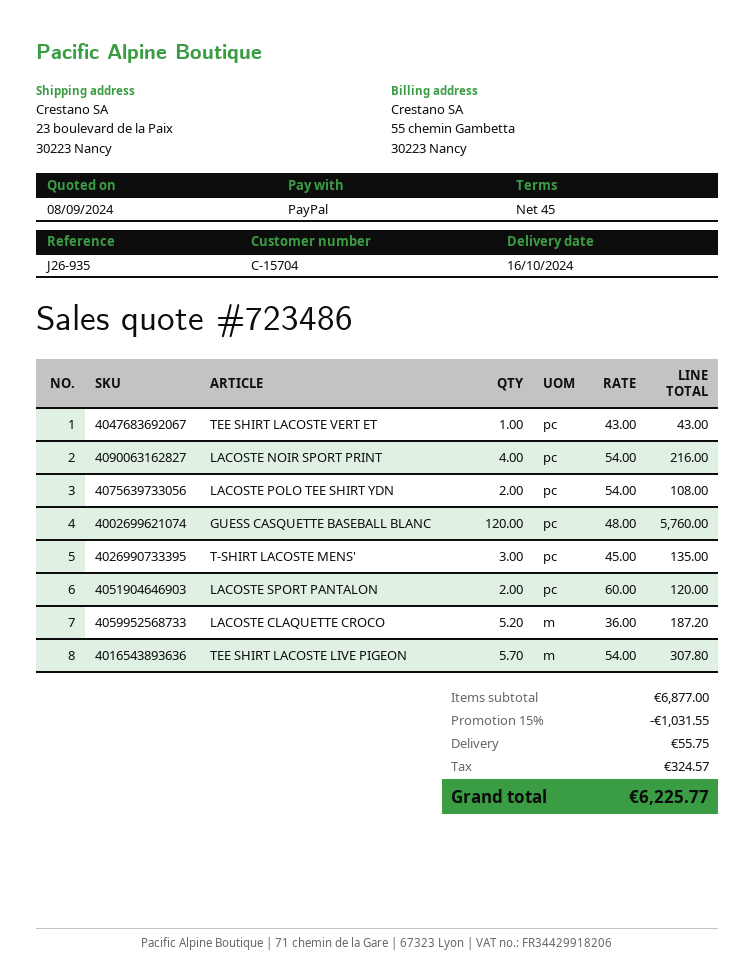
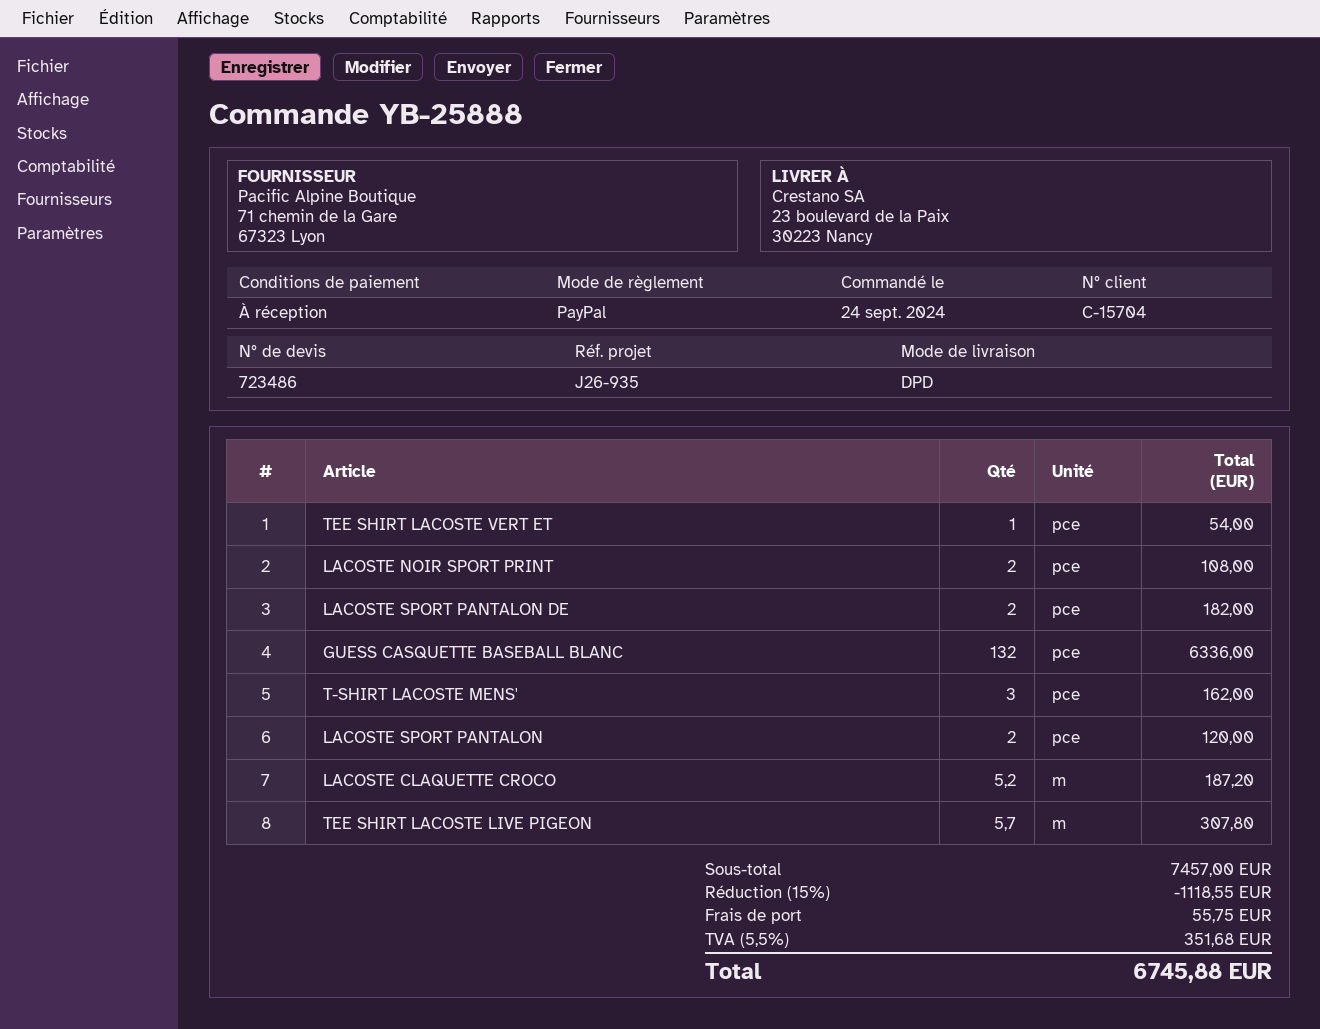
payment terms: 45 days -> on receipt
TEE SHIRT LACOSTE VERT ET: 1 for 43.00 -> 1 for 54.00
LACOSTE NOIR SPORT PRINT: 4 for 216.00 -> 2 for 108.00
LACOSTE POLO TEE SHIRT YDN: 2 for 108.00 -> none
GUESS CASQUETTE BASEBALL BLANC: 120 for 5760.00 -> 132 for 6336.00
T-SHIRT LACOSTE MENS': 3 for 135.00 -> 3 for 162.00
LACOSTE SPORT PANTALON DE: none -> 2 for 182.00
subtotal: 6877.00 -> 7457.00
discount: 15% = 1031.55 -> 15% = 1118.55
tax: 324.57 -> 351.68
total: 6225.77 -> 6745.88

